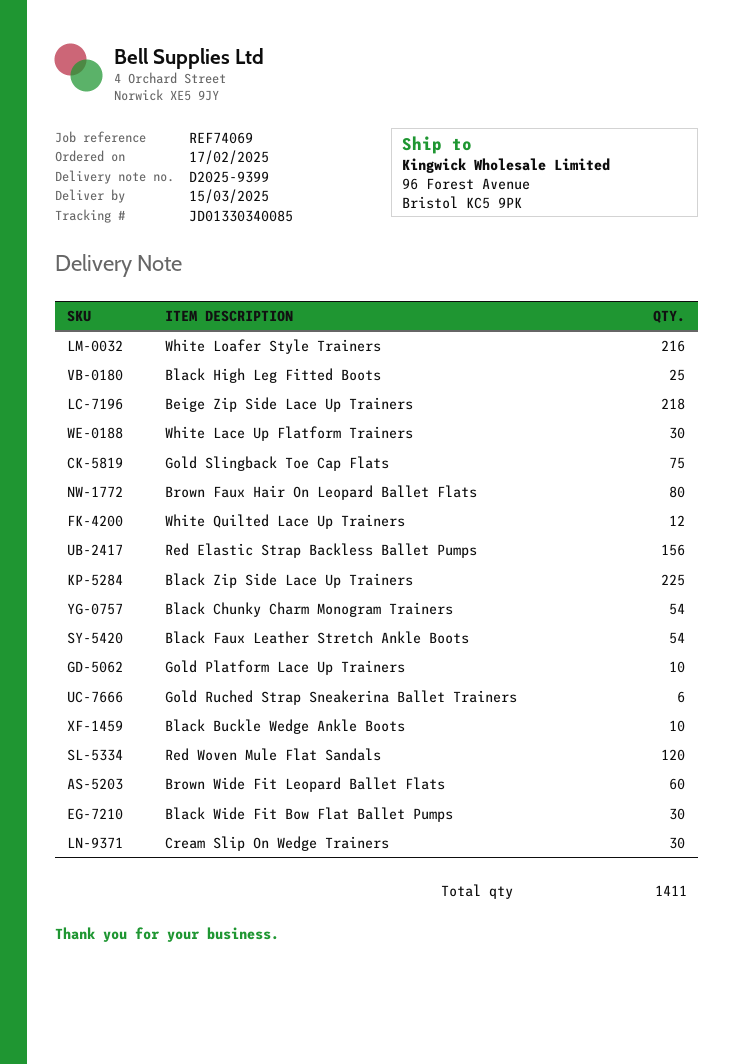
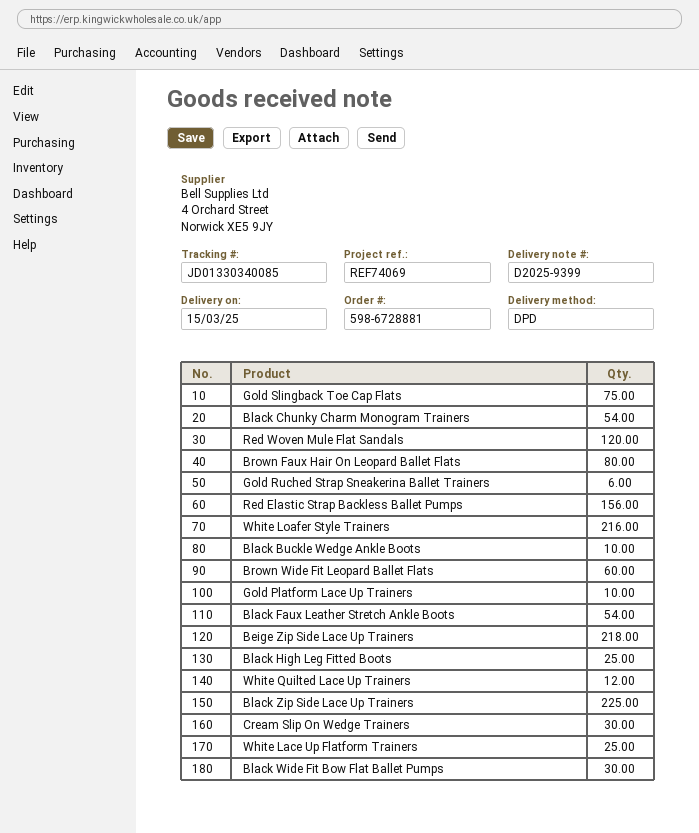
White Lace Up Flatform Trainers: 30 -> 25

